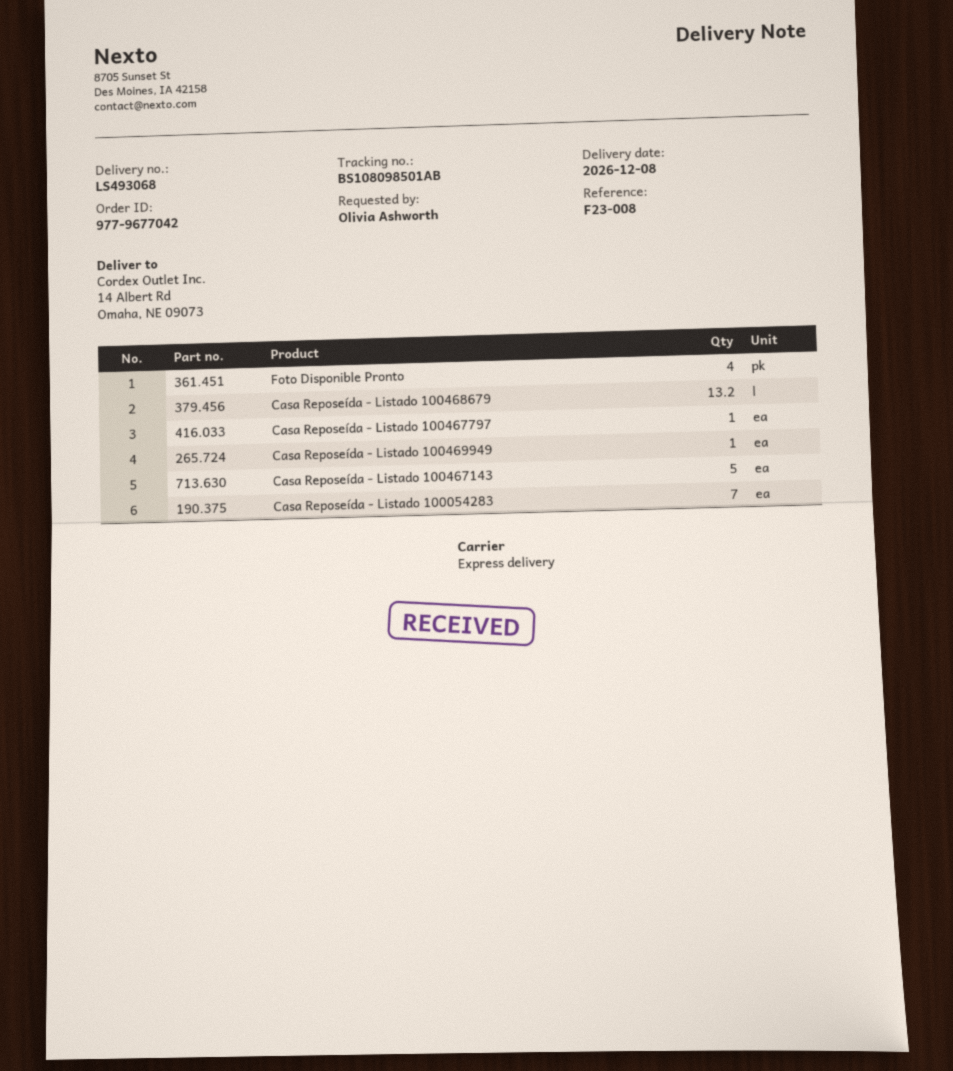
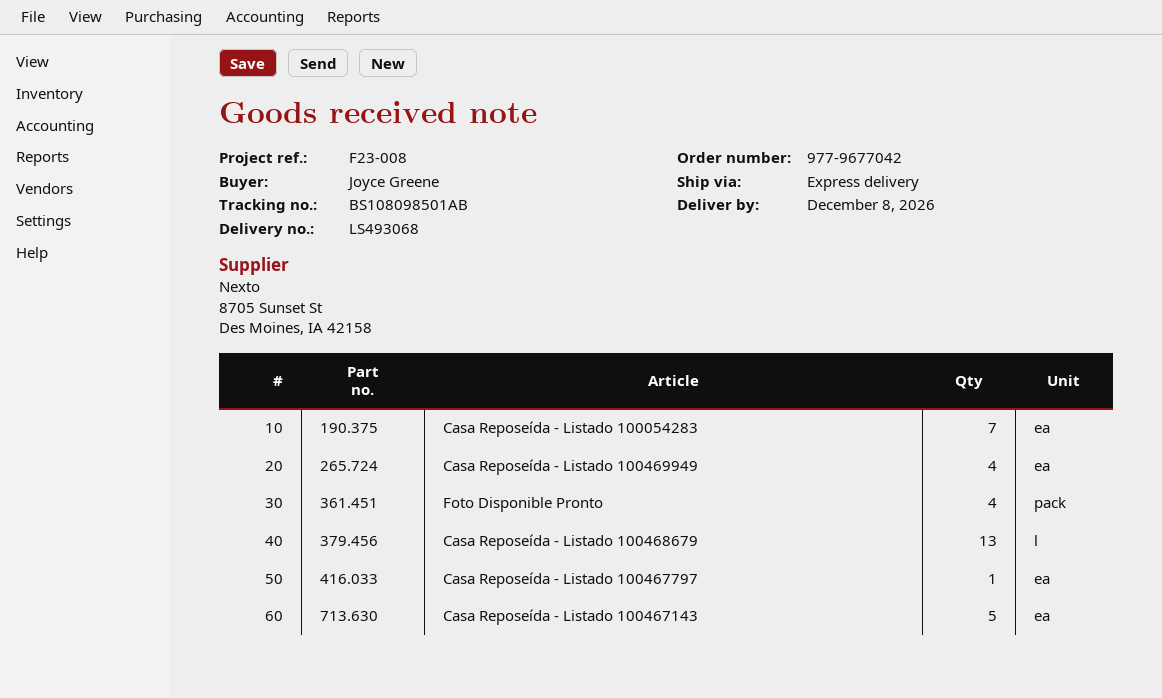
ordered by: Olivia Ashworth -> Joyce Greene
Casa Reposeída - Listado 100468679: 13.2 -> 13
Casa Reposeída - Listado 100469949: 1 -> 4

